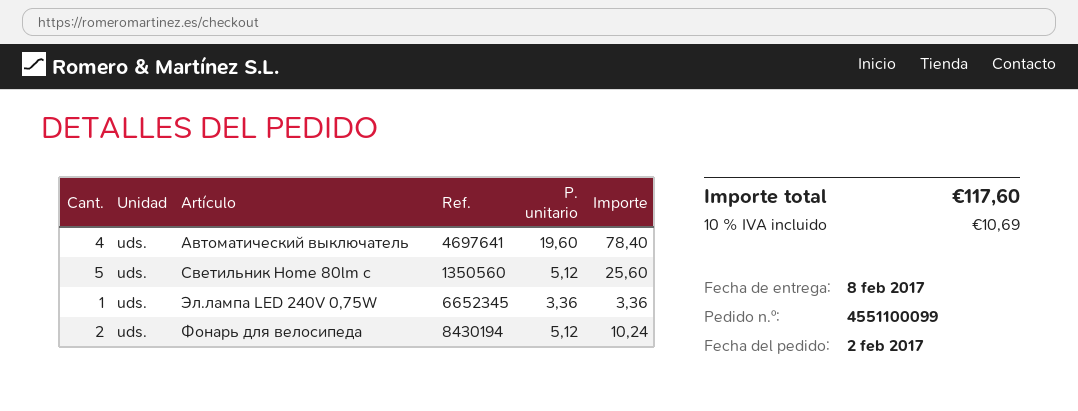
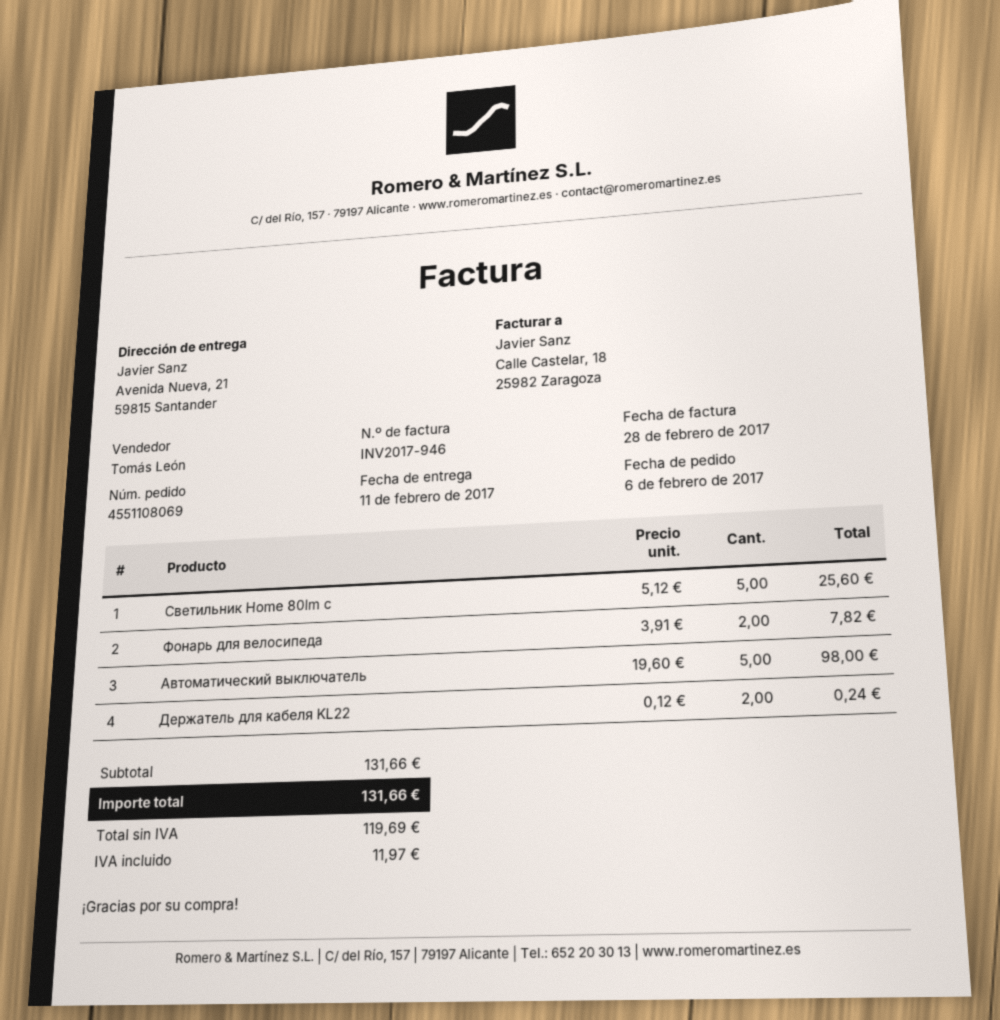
order number: 4551100099 -> 4551108069
order date: 2017-02-02 -> 2017-02-06
delivery date: 2017-02-08 -> 2017-02-11
Автоматический выключатель: 4 x 19.60 = 78.40 -> 5 x 19.60 = 98.00
Эл.лампа LED 240V 0,75W: 1 x 3.36 = 3.36 -> none
Фонарь для велосипеда: 2 x 5.12 = 10.24 -> 2 x 3.91 = 7.82
Держатель для кабеля KL22: none -> 2 x 0.12 = 0.24
tax: 10.69 -> 11.97
total: 117.60 -> 131.66

